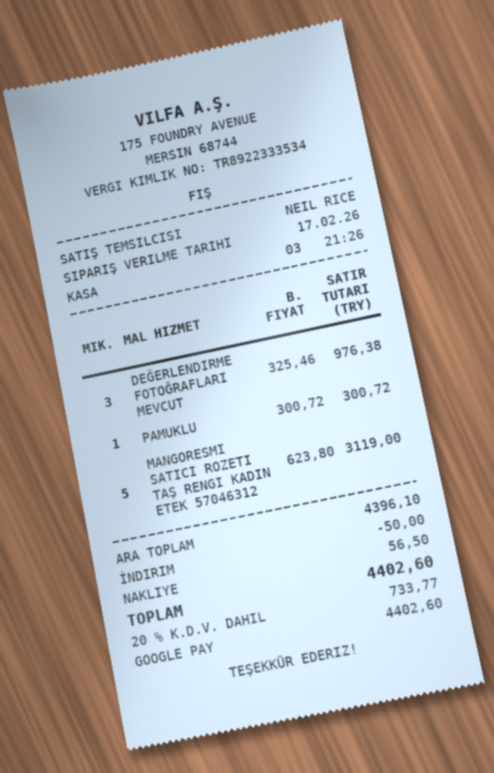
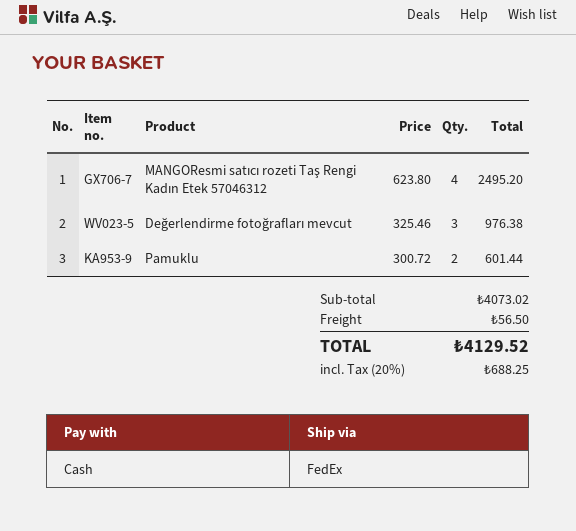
payment method: Google Pay -> cash
PAMUKLU: 1 x 300.72 = 300.72 -> 2 x 300.72 = 601.44
MANGORESMI SATICI ROZETI TAŞ RENGI KADIN ETEK 57046312: 5 x 623.80 = 3119.00 -> 4 x 623.80 = 2495.20
subtotal: 4396.10 -> 4073.02
discount: 50.00 -> none
tax: 20% = 733.77 -> 20% = 688.25
total: 4402.60 -> 4129.52

